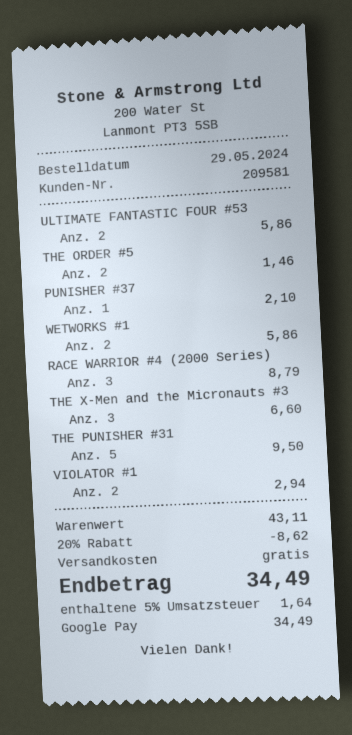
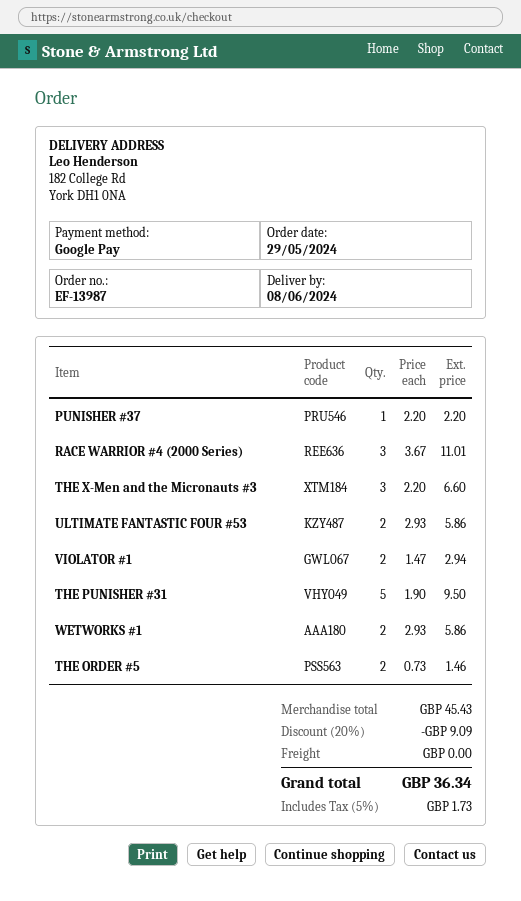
PUNISHER #37: 1 for 2.10 -> 1 for 2.20
RACE WARRIOR #4 (2000 Series): 3 for 8.79 -> 3 for 11.01
subtotal: 43.11 -> 45.43
discount: 20% = 8.62 -> 20% = 9.09
tax: 5% = 1.64 -> 5% = 1.73
total: 34.49 -> 36.34

